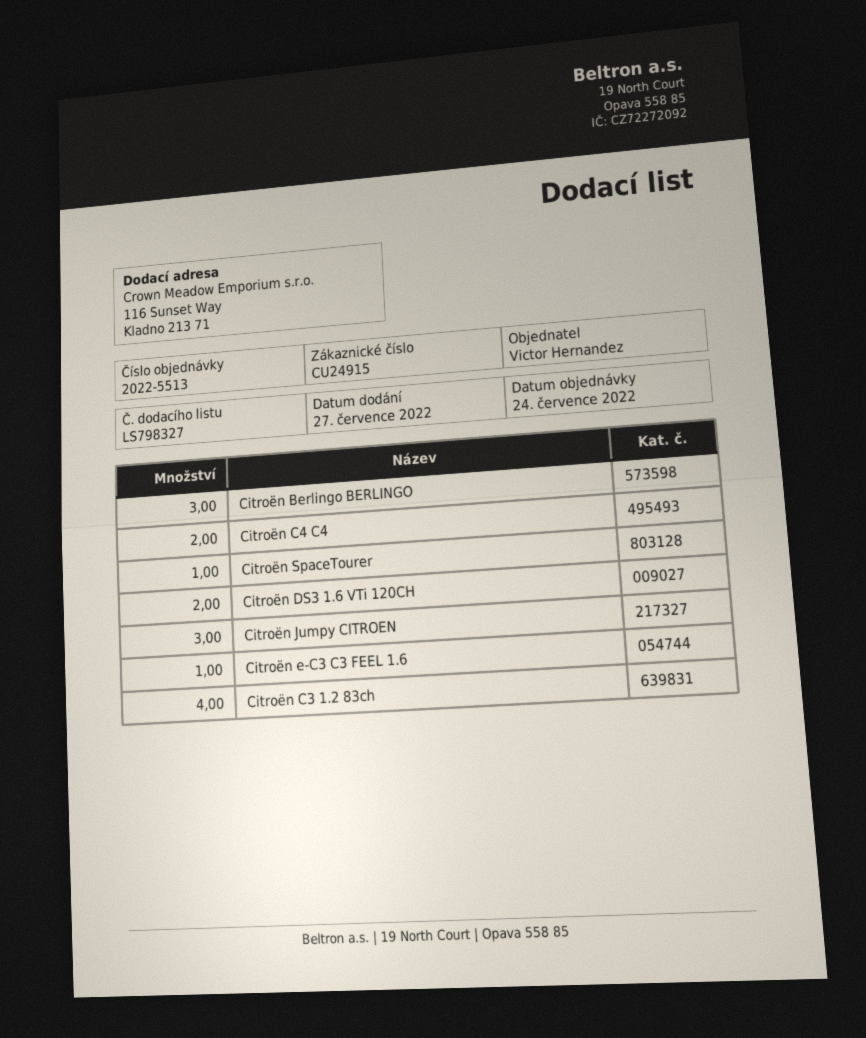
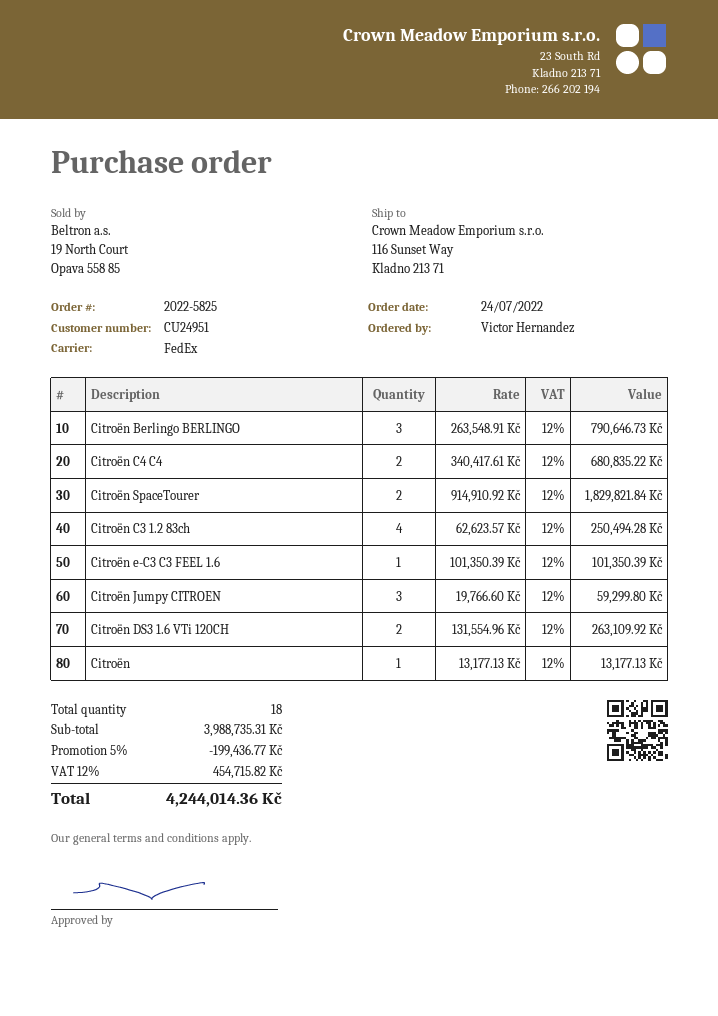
order number: 2022-5513 -> 2022-5825
customer number: CU24915 -> CU24951
Citroën SpaceTourer: 1 -> 2
Citroën: none -> 1

